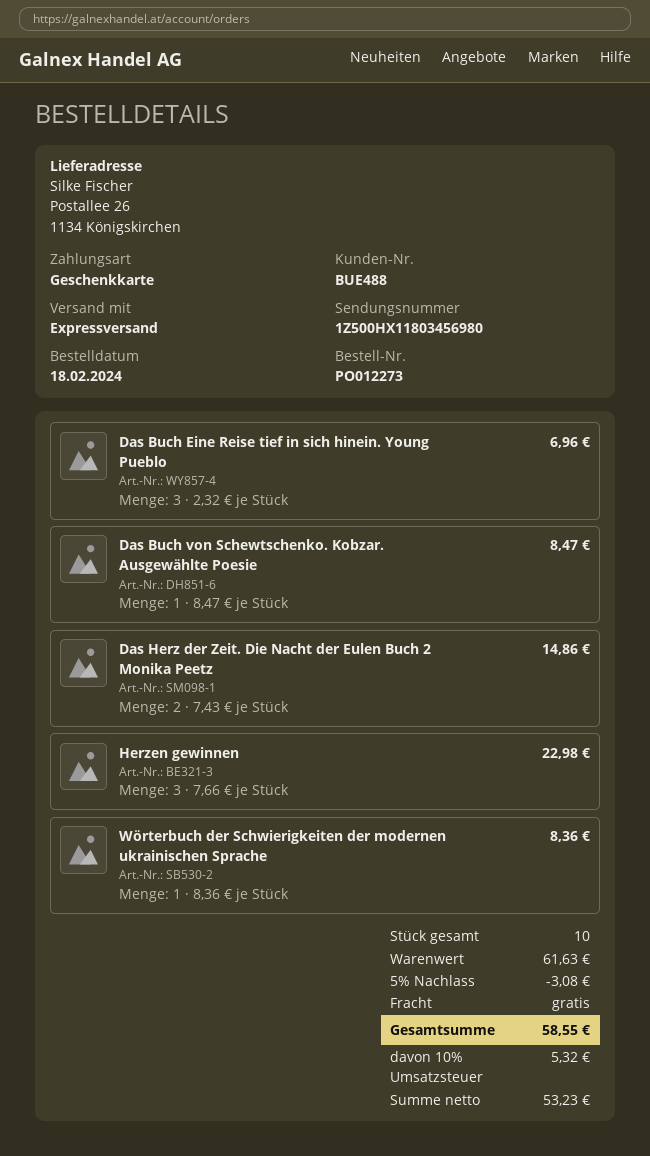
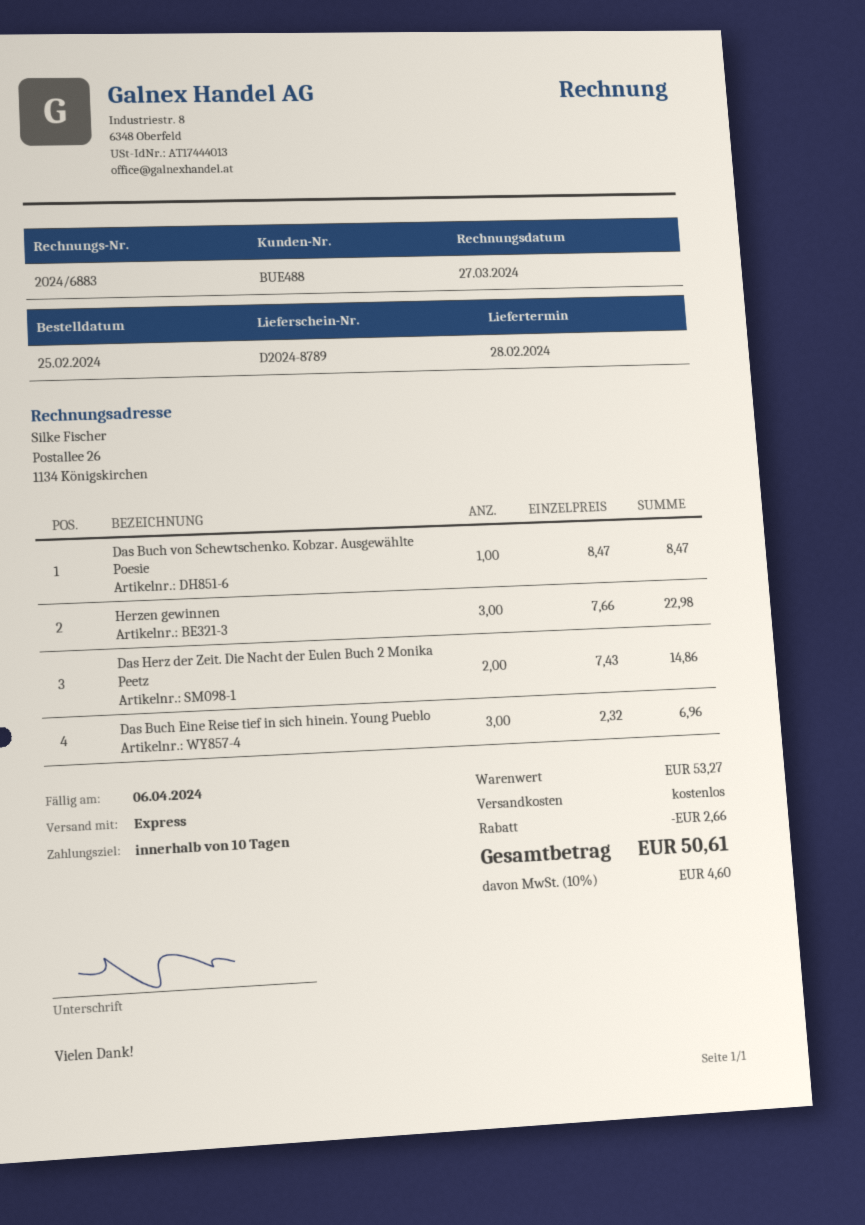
order date: 2024-02-18 -> 2024-02-25
Wörterbuch der Schwierigkeiten der modernen ukrainischen Sprache: 1 x 8.36 = 8.36 -> none
subtotal: 61.63 -> 53.27
discount: 3.08 -> 2.66
tax: 10% = 5.32 -> 10% = 4.60
total: 58.55 -> 50.61

